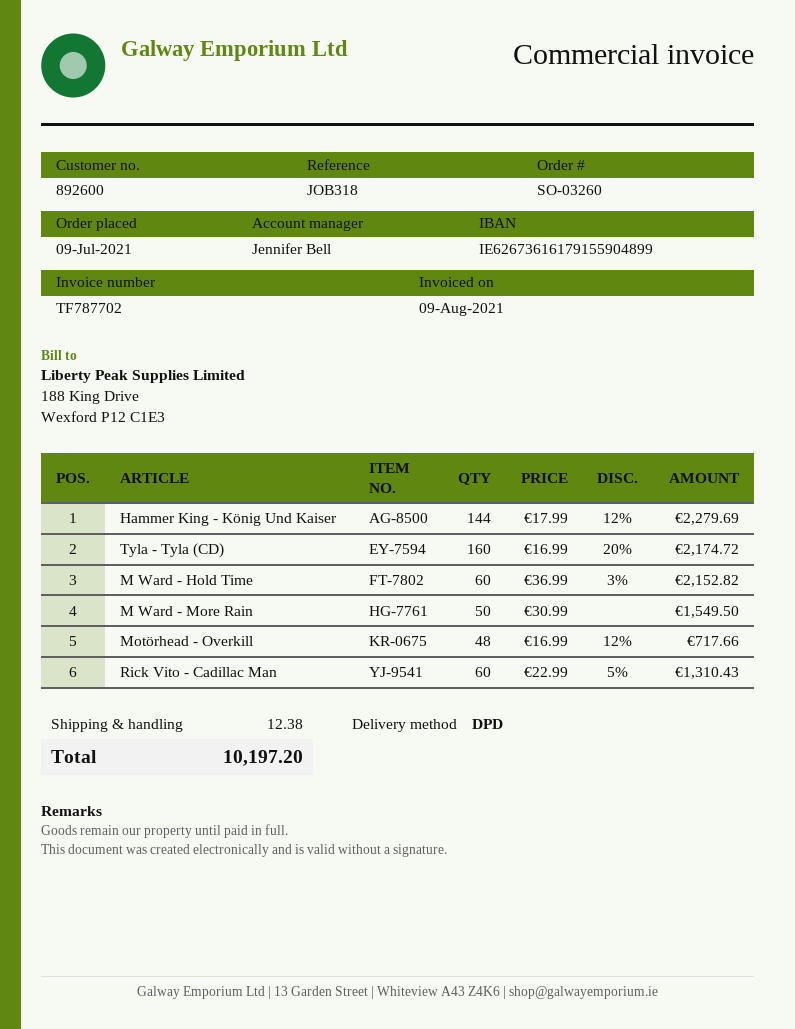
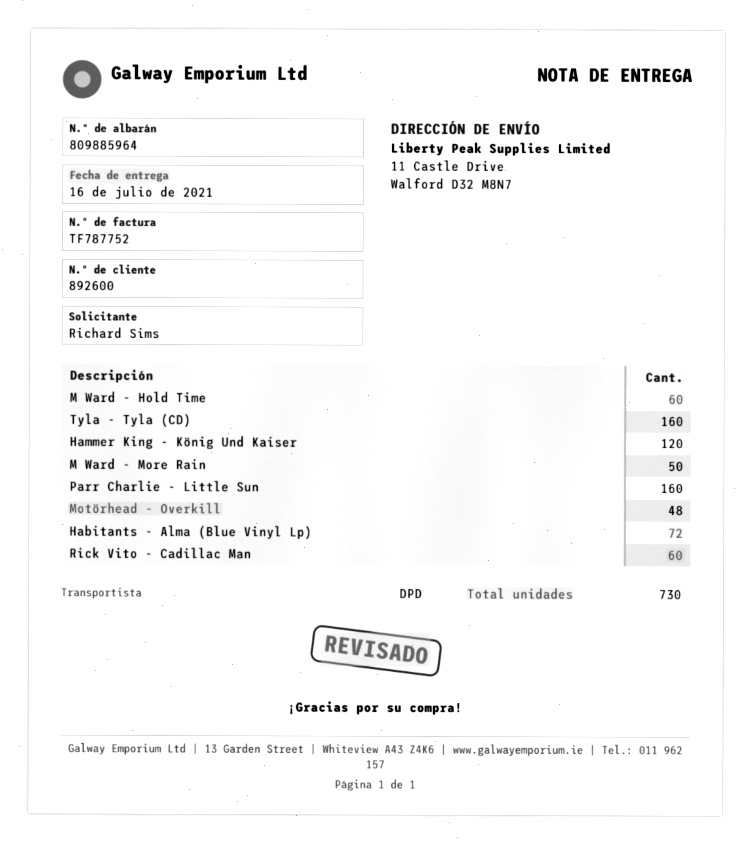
invoice number: TF787702 -> TF787752
Hammer King - König Und Kaiser: 144 -> 120
Parr Charlie - Little Sun: none -> 160
Habitants - Alma (Blue Vinyl Lp): none -> 72

